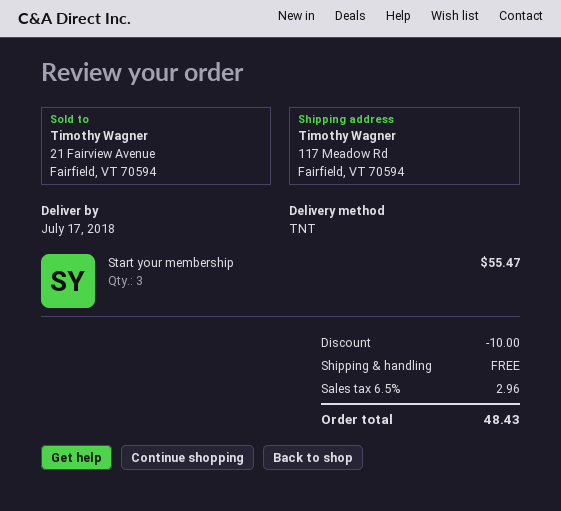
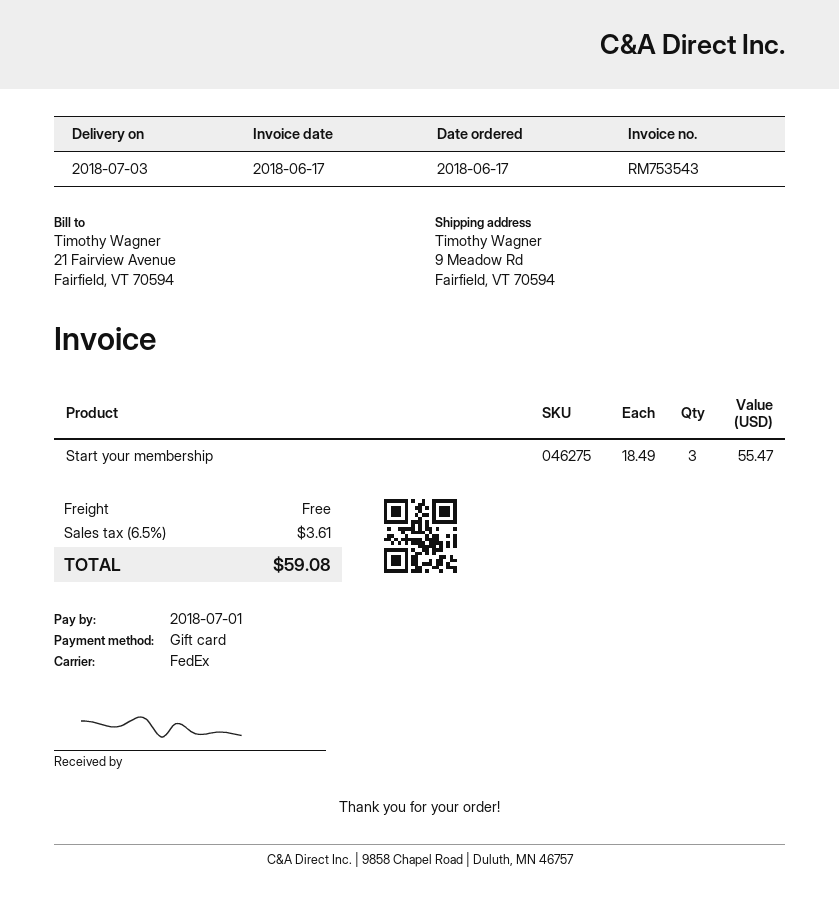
delivery date: 2018-07-17 -> 2018-07-03
shipping method: TNT -> FedEx
ship to: 117 Meadow Rd, Fairfield, VT 70594 -> 9 Meadow Rd, Fairfield, VT 70594
discount: 10.00 -> none
tax: 6.5% = 2.96 -> 6.5% = 3.61
total: 48.43 -> 59.08

